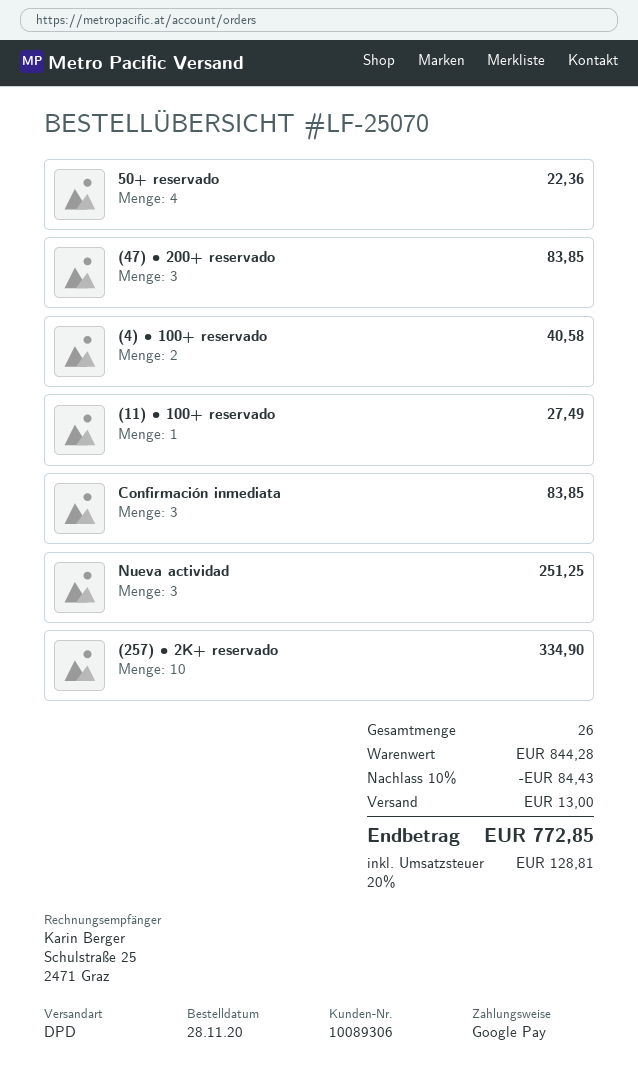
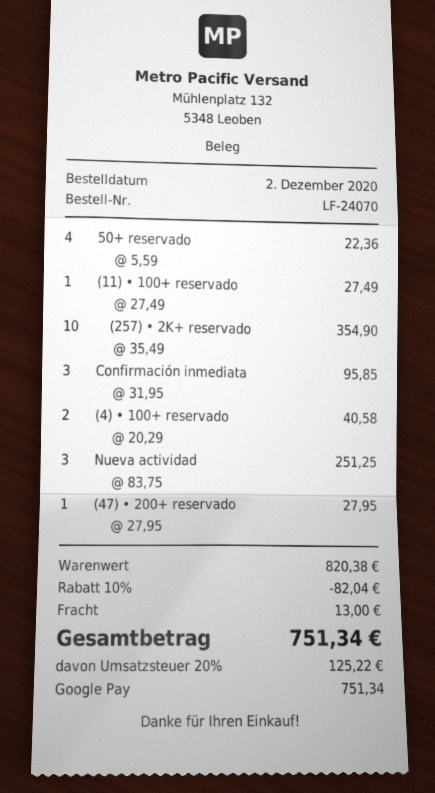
order number: LF-25070 -> LF-24070
order date: 2020-11-28 -> 2020-12-02
(47) • 200+ reservado: 3 for 83.85 -> 1 for 27.95
Confirmación inmediata: 3 for 83.85 -> 3 for 95.85
(257) • 2K+ reservado: 10 for 334.90 -> 10 for 354.90
subtotal: 844.28 -> 820.38
discount: 10% = 84.43 -> 10% = 82.04
tax: 20% = 128.81 -> 20% = 125.22
total: 772.85 -> 751.34

